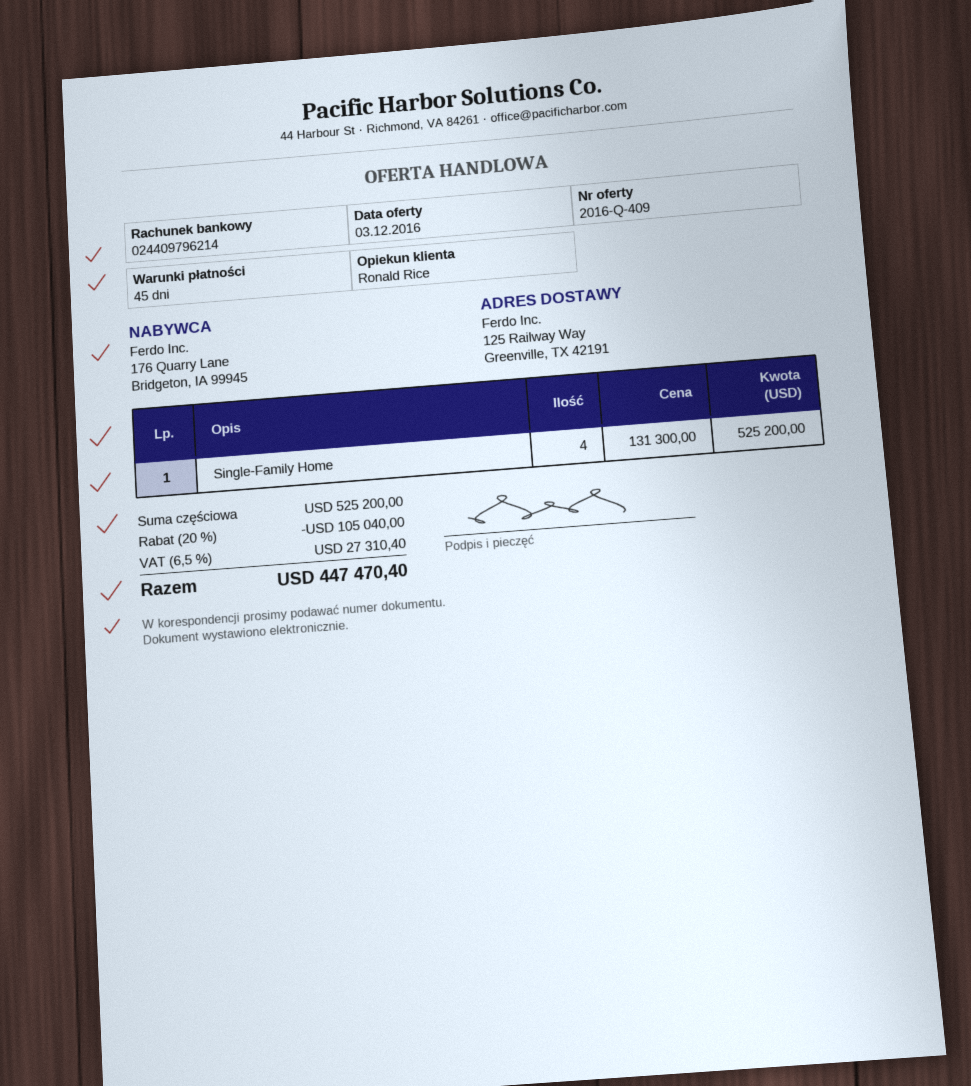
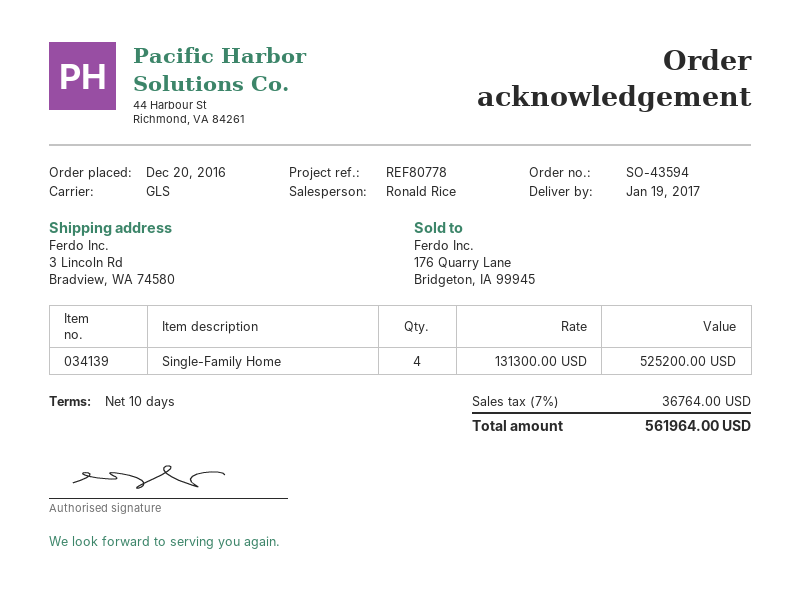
payment terms: 45 days -> 10 days
ship to: 125 Railway Way, Greenville, TX 42191 -> 3 Lincoln Rd, Bradview, WA 74580
discount: 20% = 105040.00 -> none
tax: 6.5% = 27310.40 -> 7% = 36764.00
total: 447470.40 -> 561964.00

